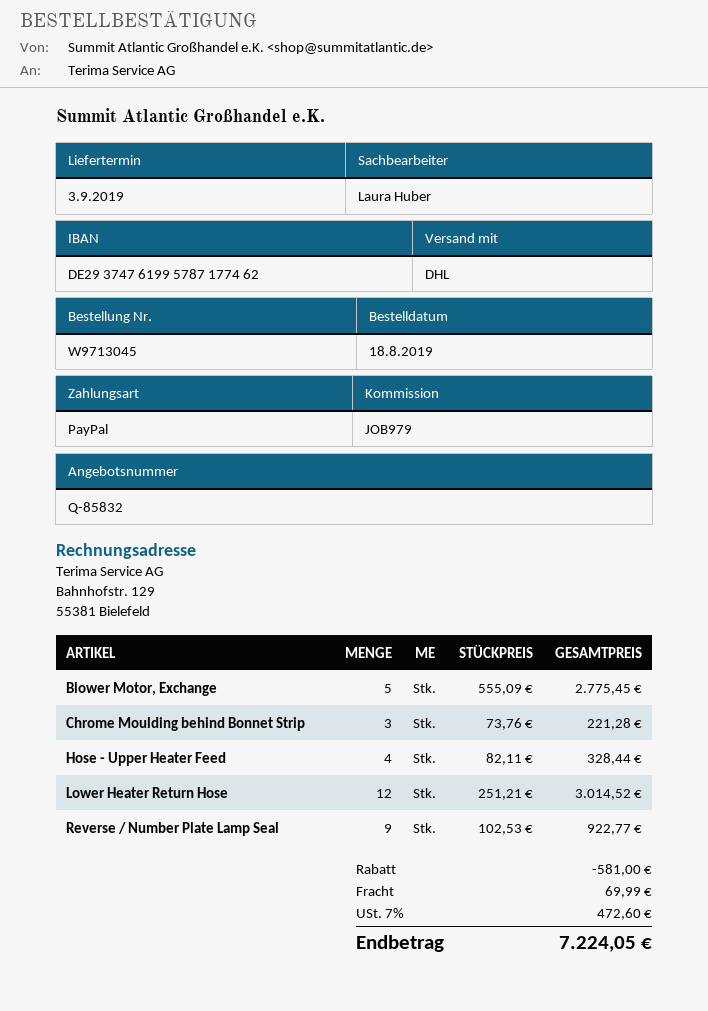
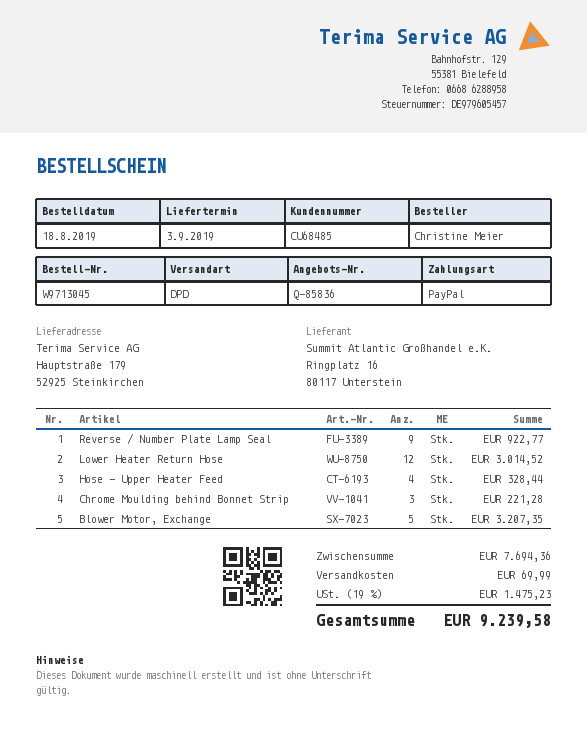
quote number: Q-85832 -> Q-85836
shipping method: DHL -> DPD
Blower Motor, Exchange: 5 for 2775.45 -> 5 for 3207.35
discount: 581.00 -> none
tax: 7% = 472.60 -> 19% = 1475.23
total: 7224.05 -> 9239.58

